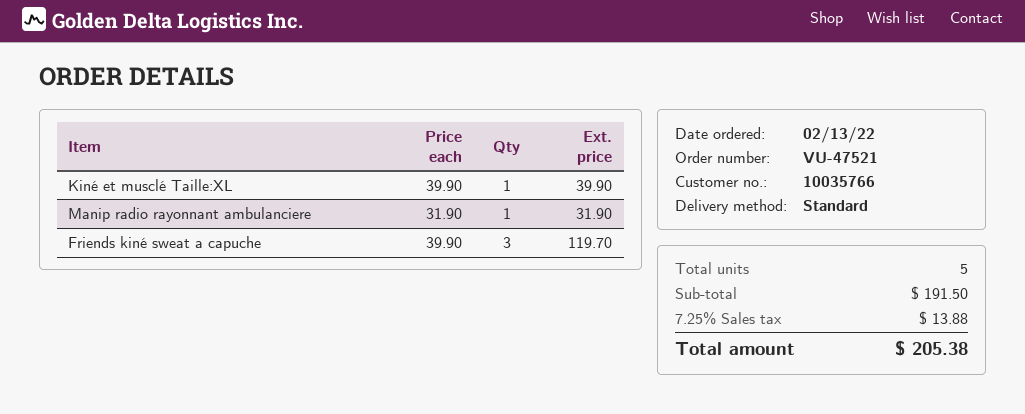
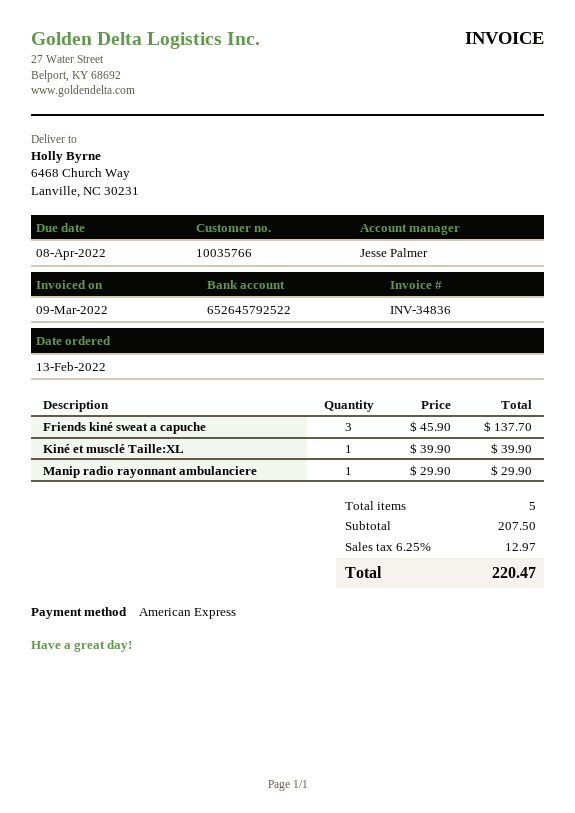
Manip radio rayonnant ambulanciere: 1 x 31.90 = 31.90 -> 1 x 29.90 = 29.90
Friends kiné sweat a capuche: 3 x 39.90 = 119.70 -> 3 x 45.90 = 137.70
subtotal: 191.50 -> 207.50
tax: 7.25% = 13.88 -> 6.25% = 12.97
total: 205.38 -> 220.47

